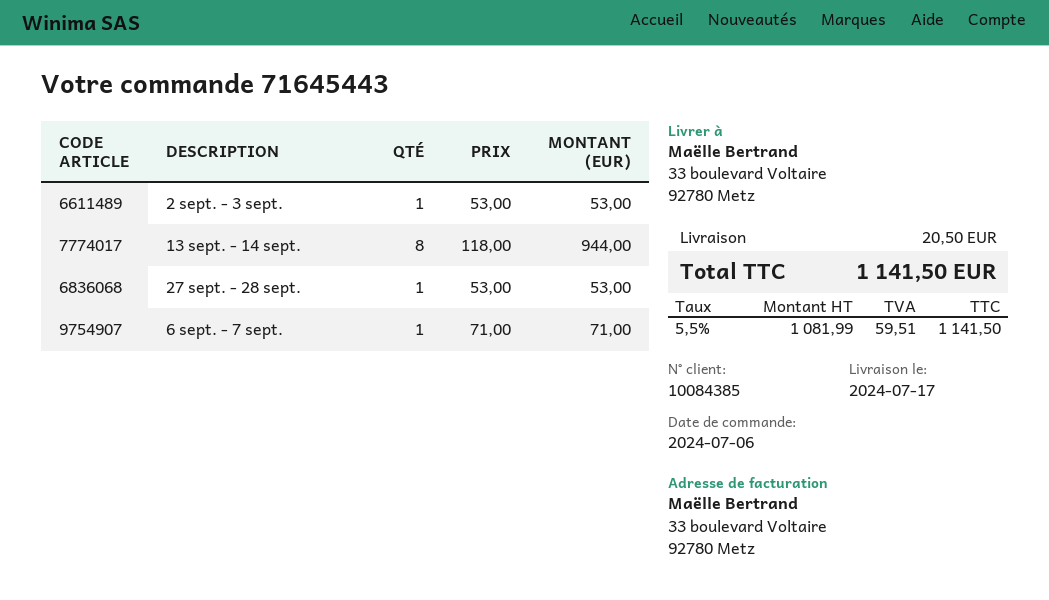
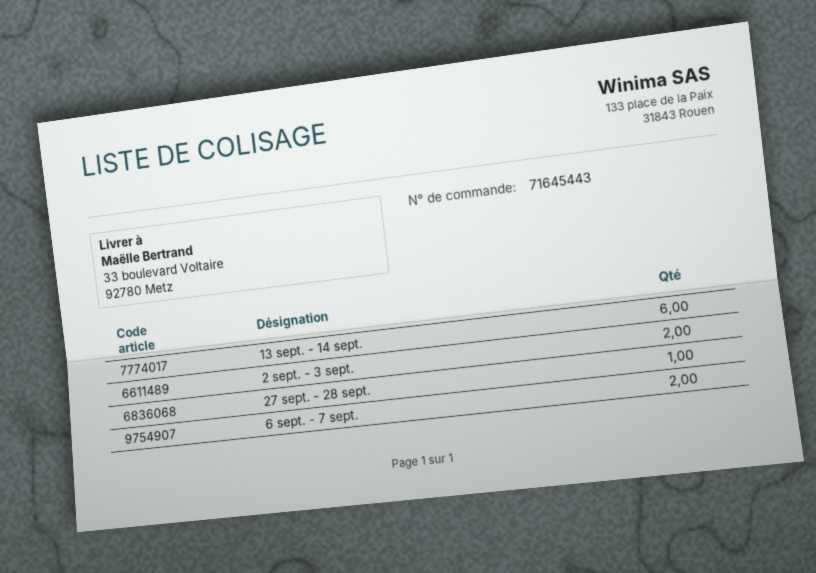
2 sept. - 3 sept.: 1 -> 2
13 sept. - 14 sept.: 8 -> 6
6 sept. - 7 sept.: 1 -> 2

